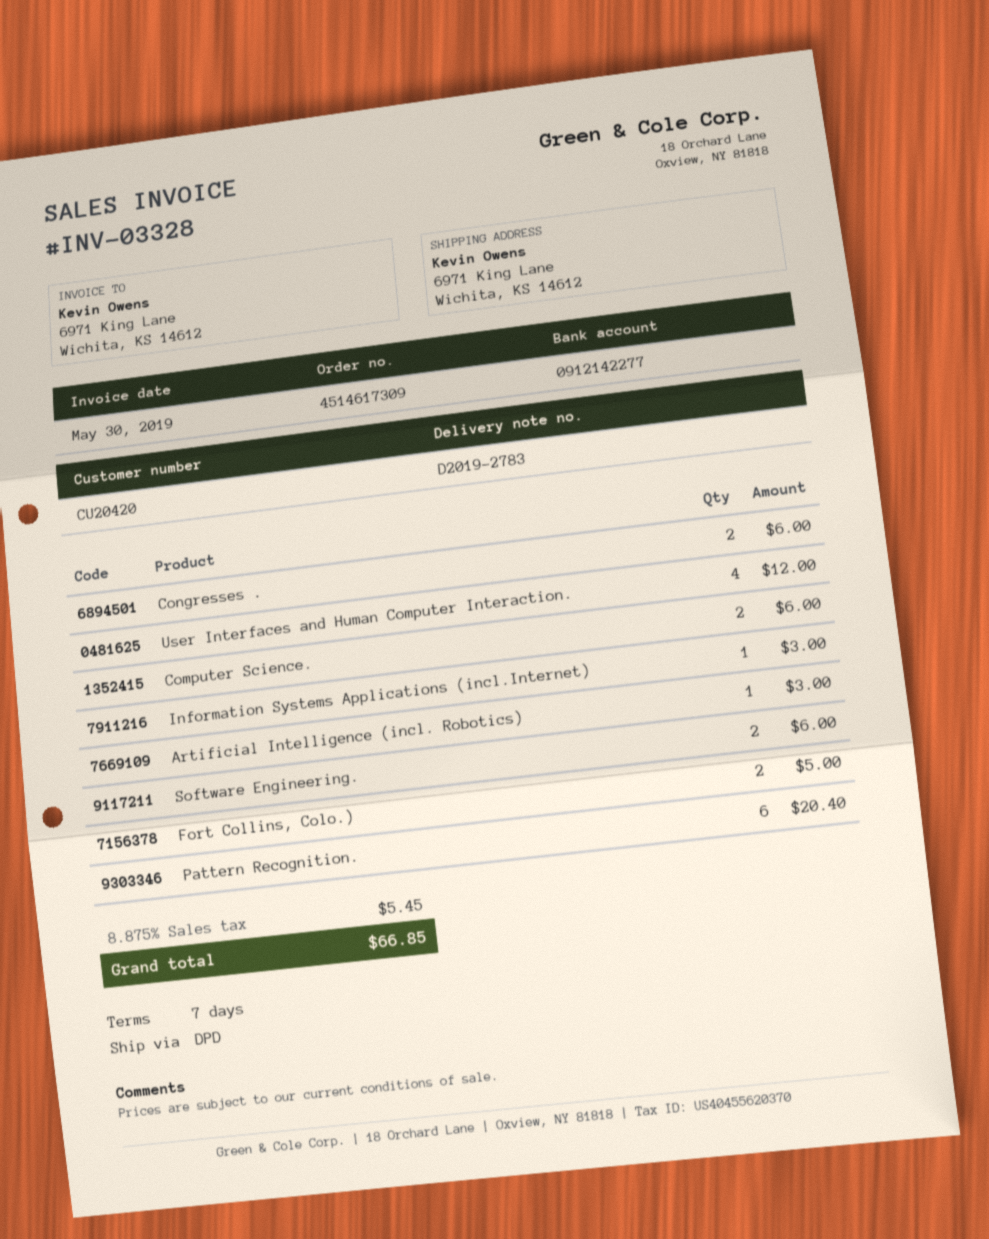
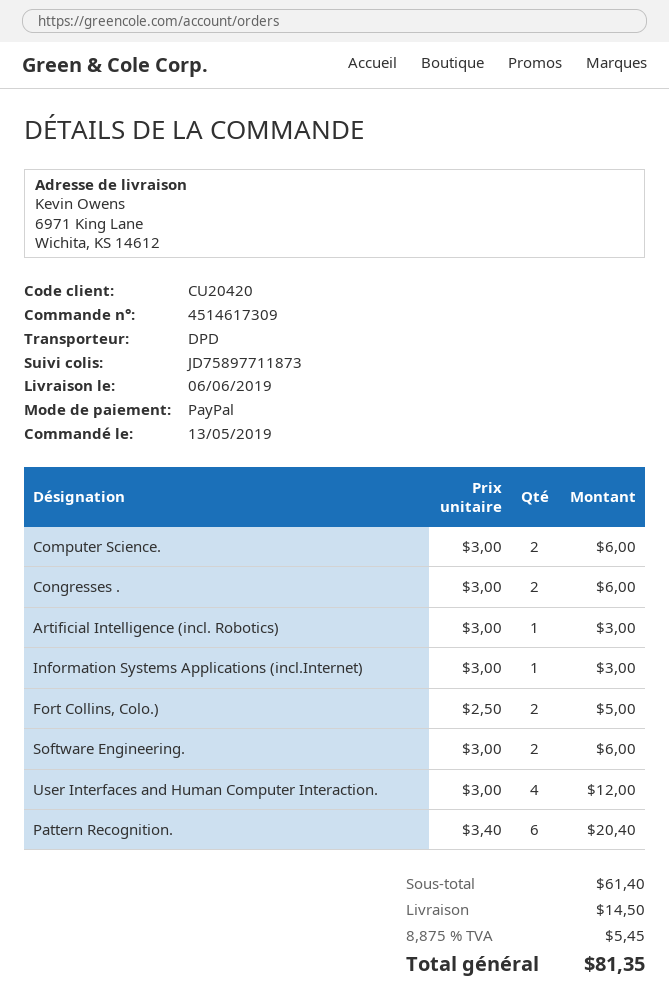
shipping: none -> 14.50
total: 66.85 -> 81.35

